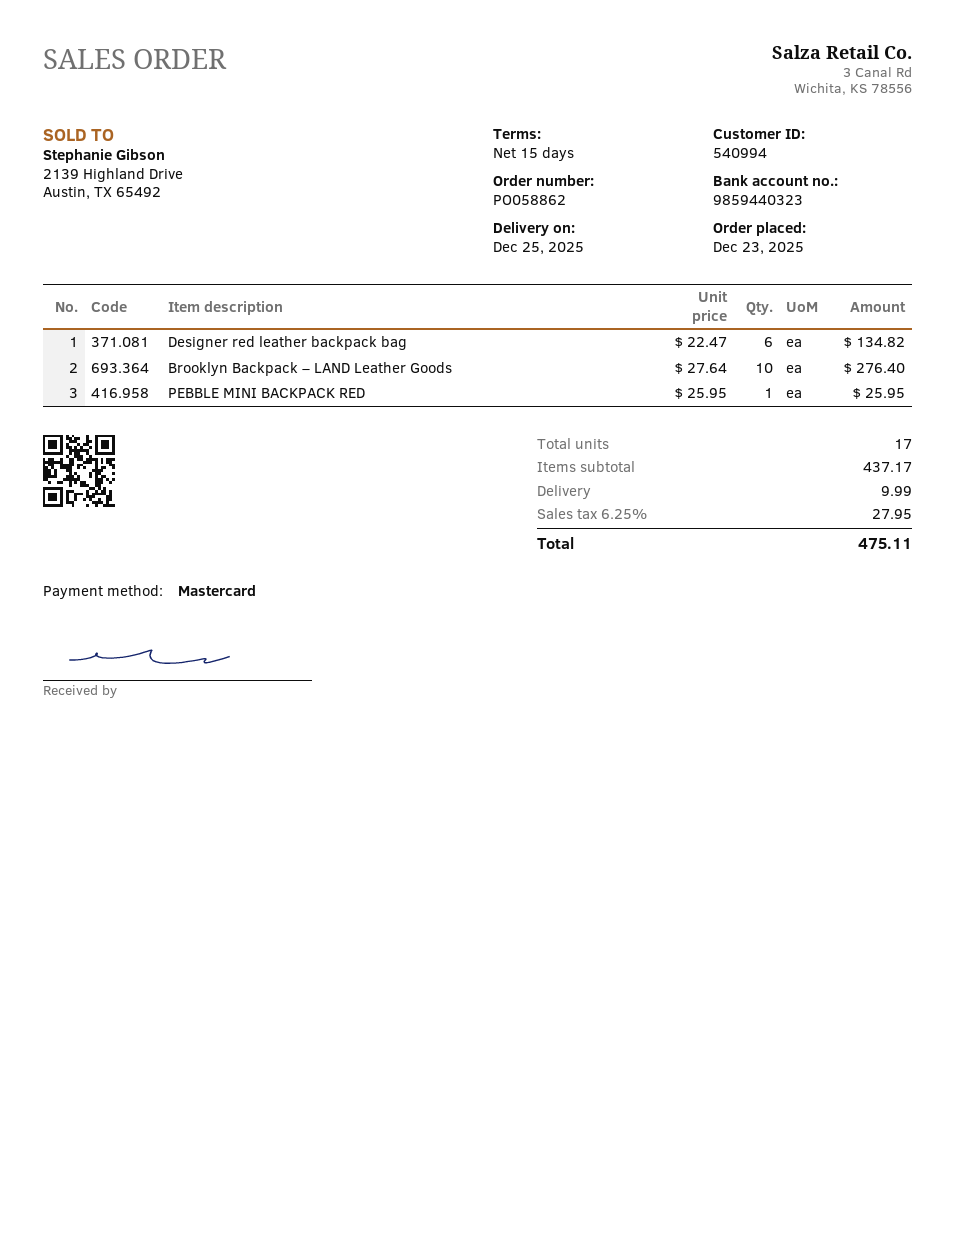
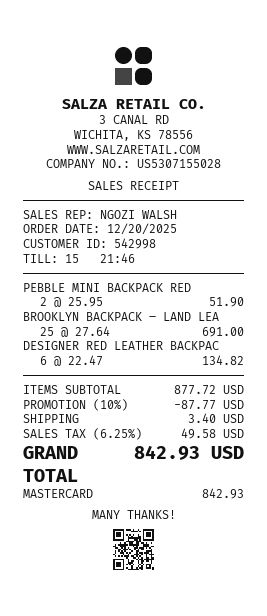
order date: 2025-12-23 -> 2025-12-20
customer number: 540994 -> 542998
Brooklyn Backpack – LAND Leather Goods: 10 x 27.64 = 276.40 -> 25 x 27.64 = 691.00
PEBBLE MINI BACKPACK RED: 1 x 25.95 = 25.95 -> 2 x 25.95 = 51.90
subtotal: 437.17 -> 877.72
discount: none -> 10% = 87.77
shipping: 9.99 -> 3.40
tax: 6.25% = 27.95 -> 6.25% = 49.58
total: 475.11 -> 842.93

